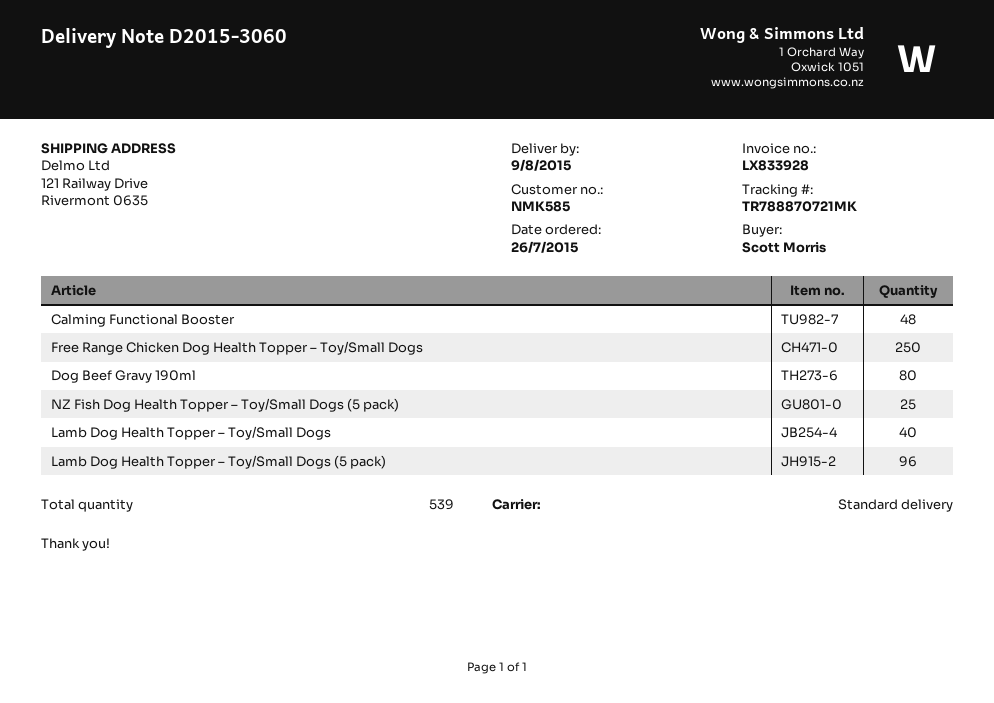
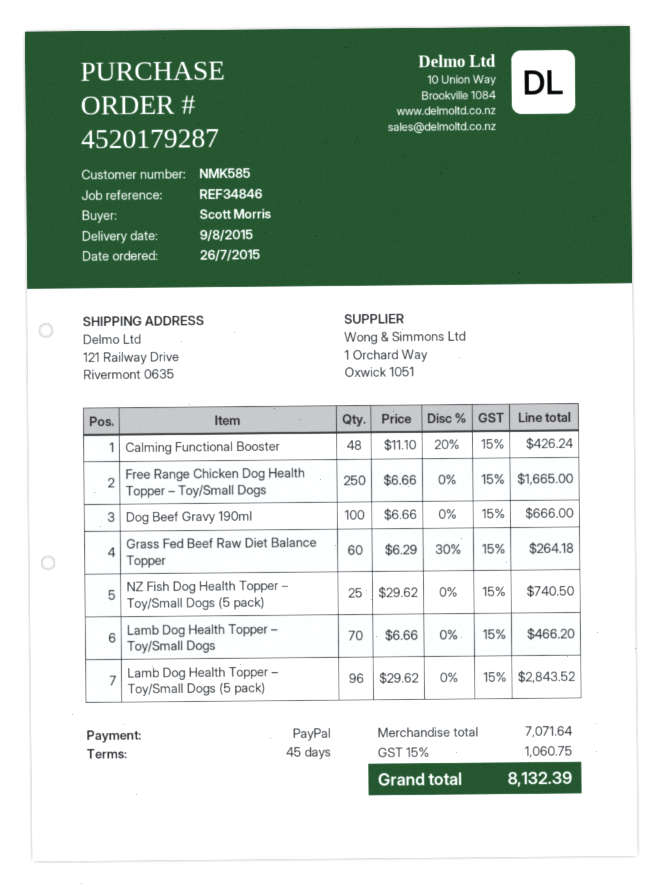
Dog Beef Gravy 190ml: 80 -> 100
Lamb Dog Health Topper – Toy/Small Dogs: 40 -> 70
Grass Fed Beef Raw Diet Balance Topper: none -> 60

